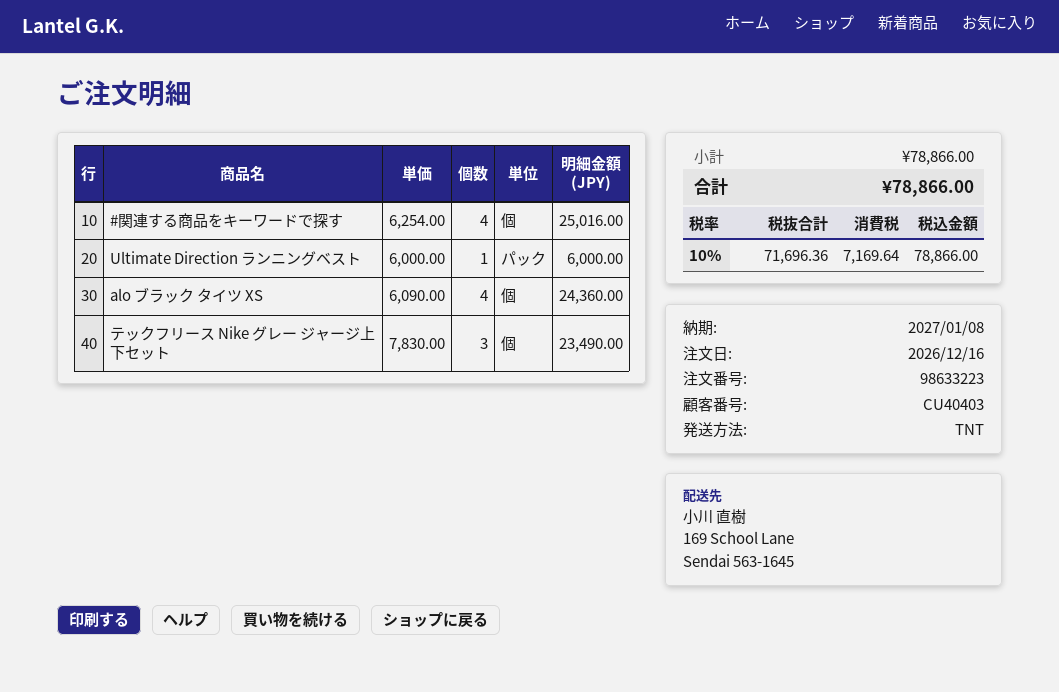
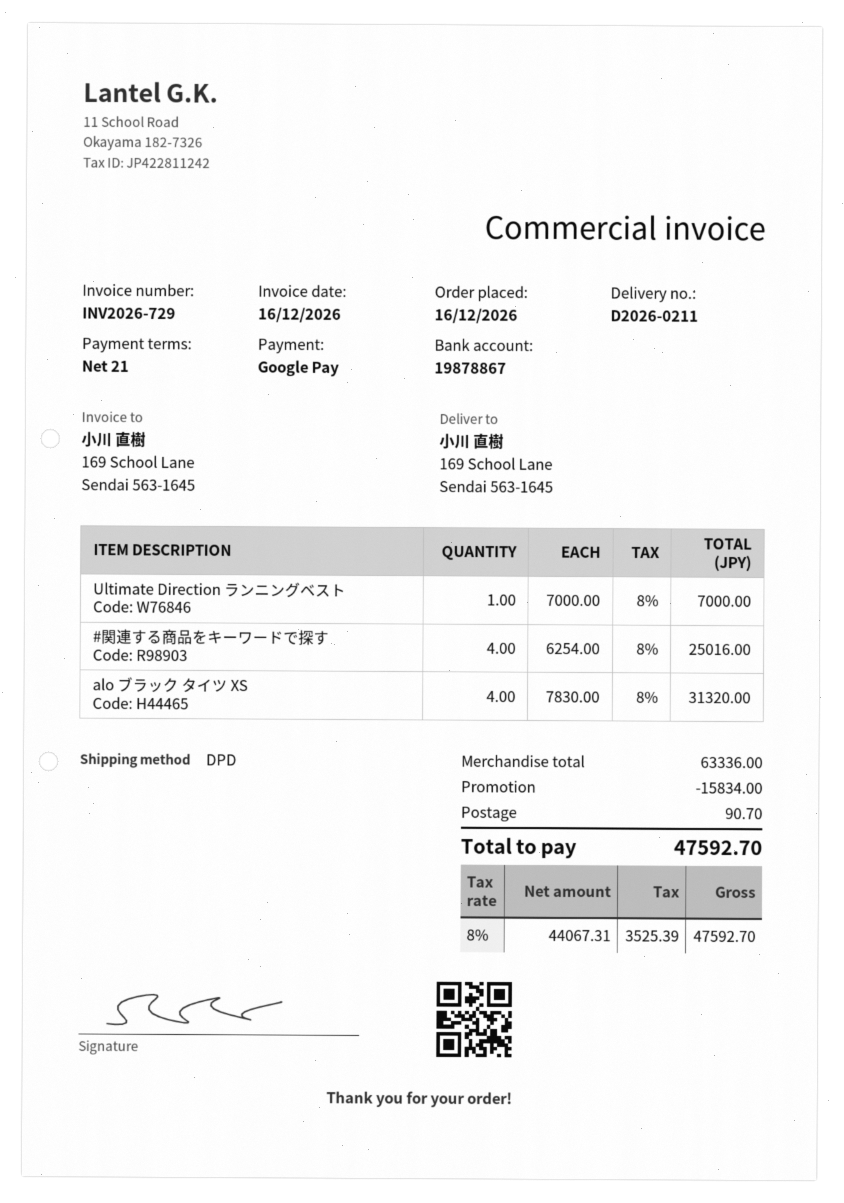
shipping method: TNT -> DPD
Ultimate Direction ランニングベスト: 1 x 6000.00 = 6000.00 -> 1 x 7000.00 = 7000.00
alo ブラック タイツ XS: 4 x 6090.00 = 24360.00 -> 4 x 7830.00 = 31320.00
テックフリース Nike グレー ジャージ上下セット: 3 x 7830.00 = 23490.00 -> none
subtotal: 78866.00 -> 63336.00
discount: none -> 15834.00
shipping: none -> 90.70
net: 71696.36 -> 44067.31
tax: 10% = 7169.64 -> 8% = 3525.39
total: 78866.00 -> 47592.70

